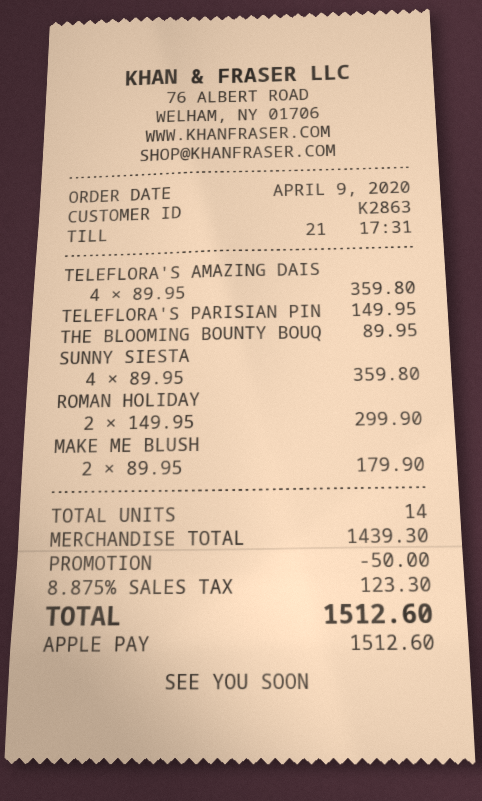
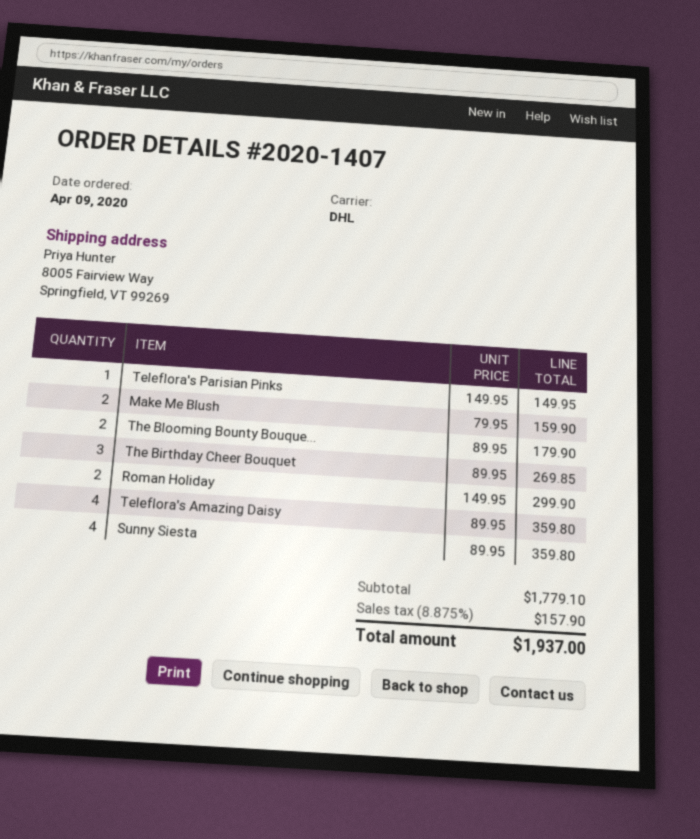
THE BLOOMING BOUNTY BOUQ: 1 x 89.95 = 89.95 -> 2 x 89.95 = 179.90
MAKE ME BLUSH: 2 x 89.95 = 179.90 -> 2 x 79.95 = 159.90
The Birthday Cheer Bouquet: none -> 3 x 89.95 = 269.85
subtotal: 1439.30 -> 1779.10
discount: 50.00 -> none
tax: 8.875% = 123.30 -> 8.875% = 157.90
total: 1512.60 -> 1937.00

